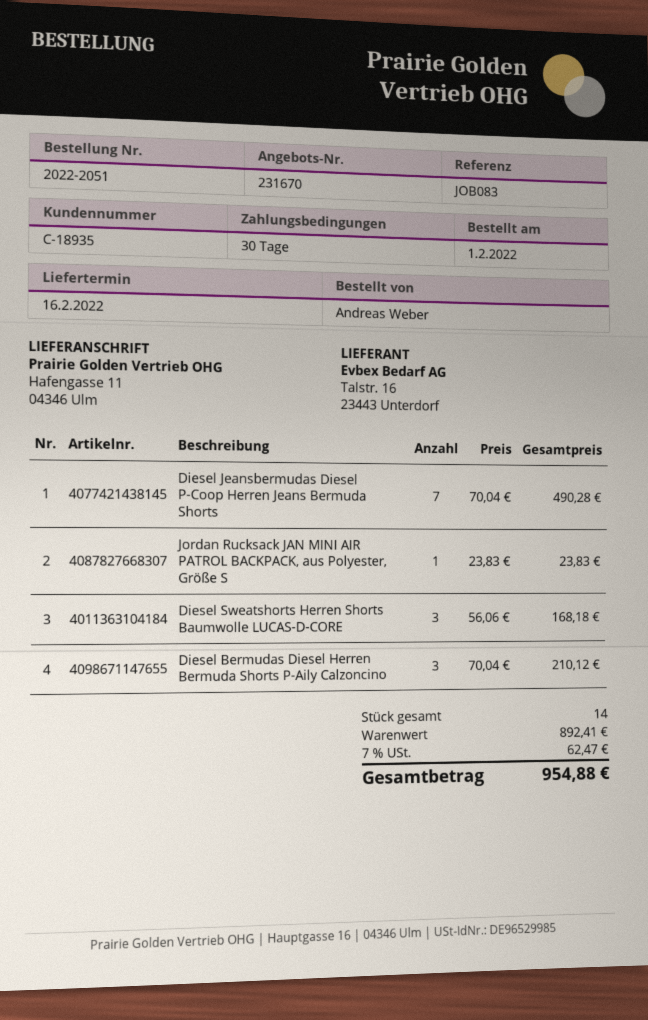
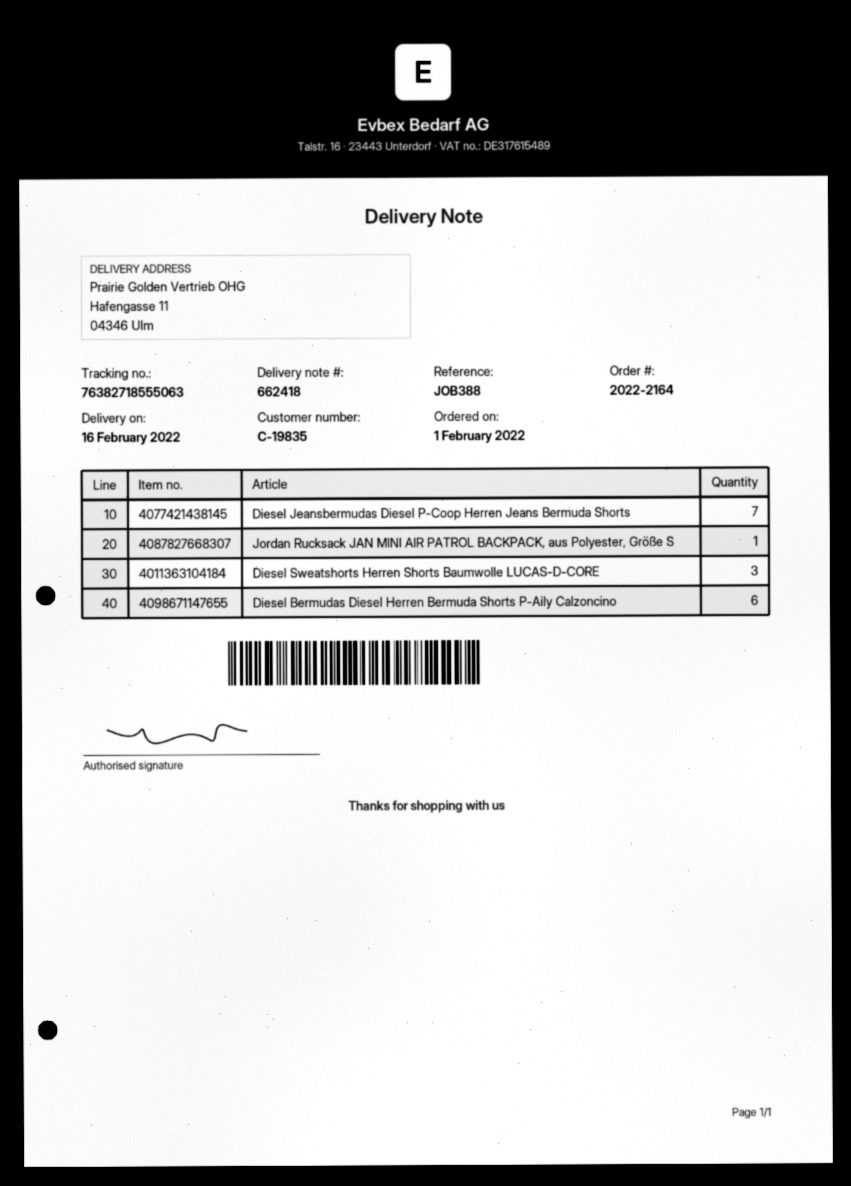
order number: 2022-2051 -> 2022-2164
customer number: C-18935 -> C-19835
reference: JOB083 -> JOB388
Diesel Bermudas Diesel Herren Bermuda Shorts P-Aily Calzoncino: 3 -> 6

